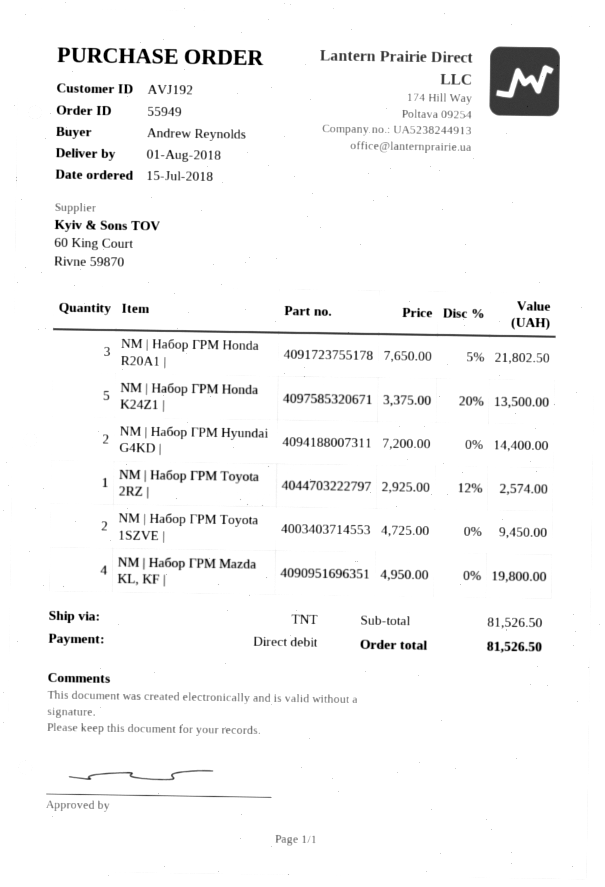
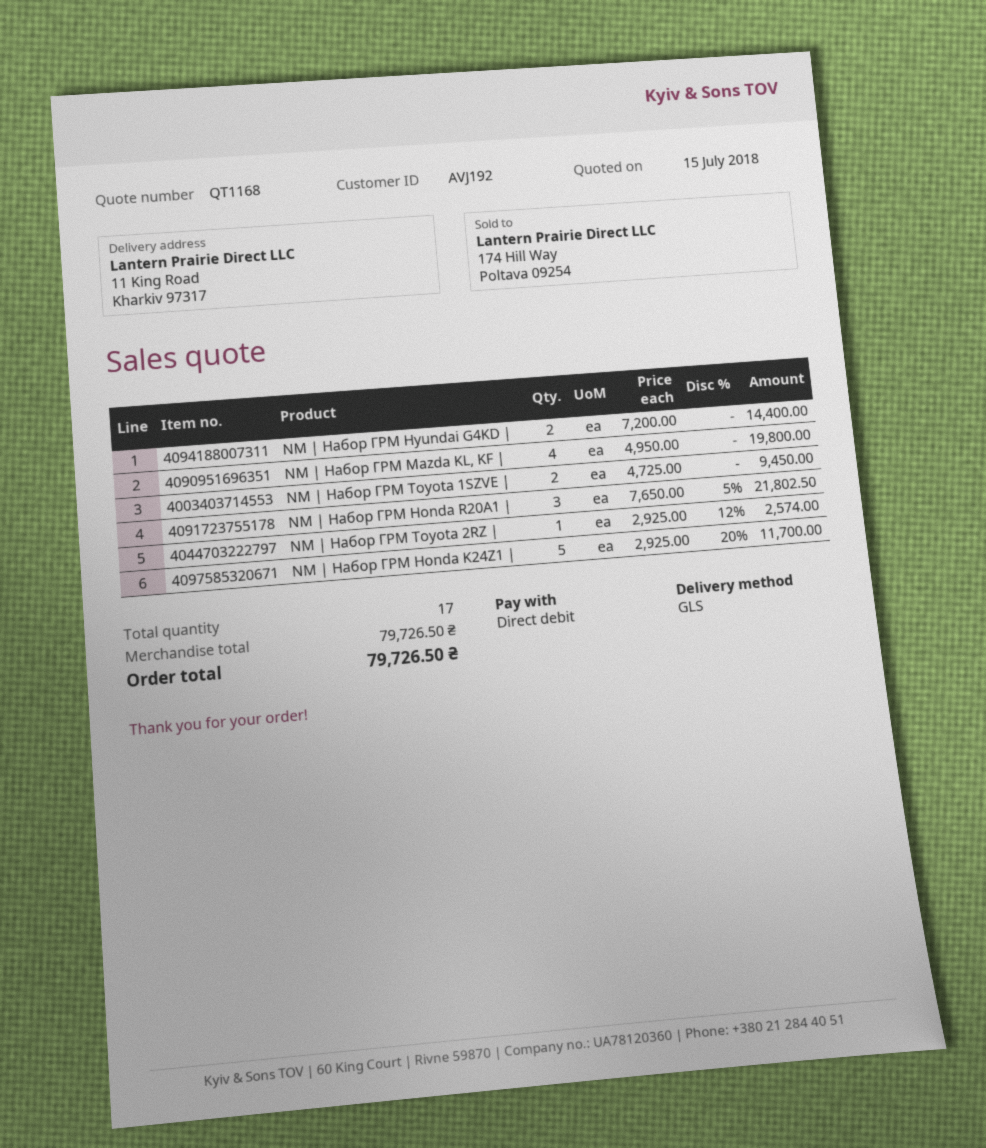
shipping method: TNT -> GLS
NM | Набор ГРМ Honda K24Z1 |: 5 x 3375.00 - 20% = 13500.00 -> 5 x 2925.00 - 20% = 11700.00
subtotal: 81526.50 -> 79726.50
total: 81526.50 -> 79726.50

